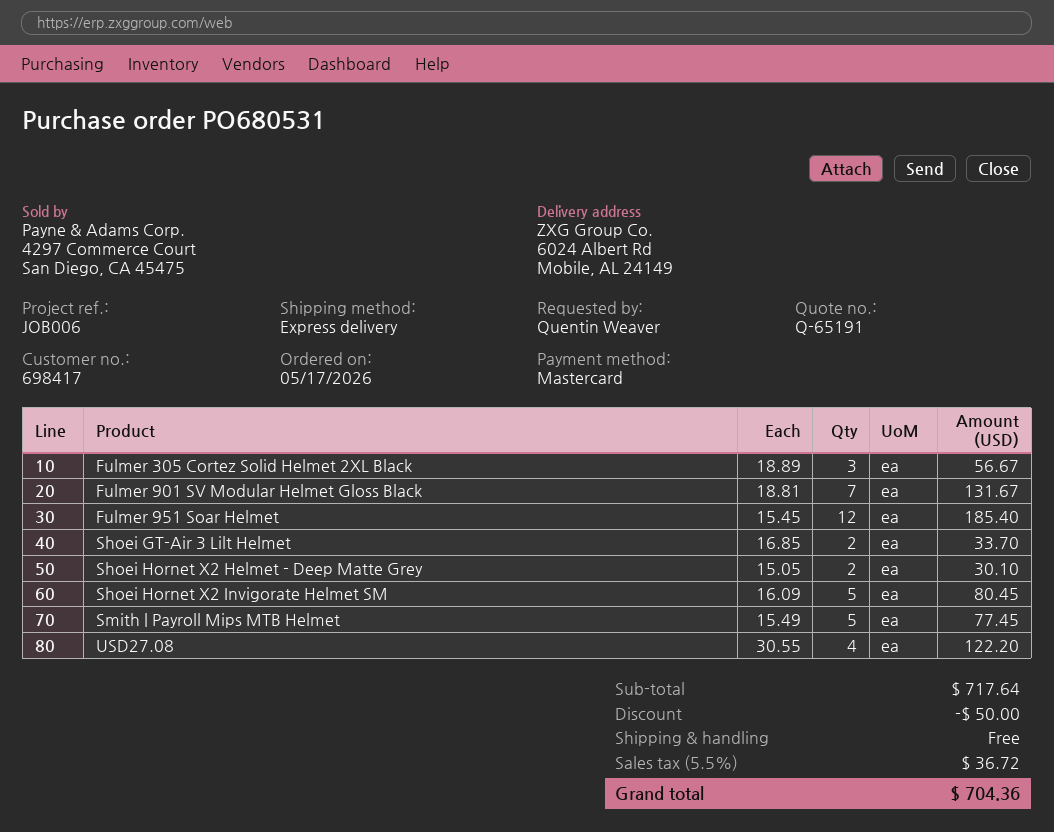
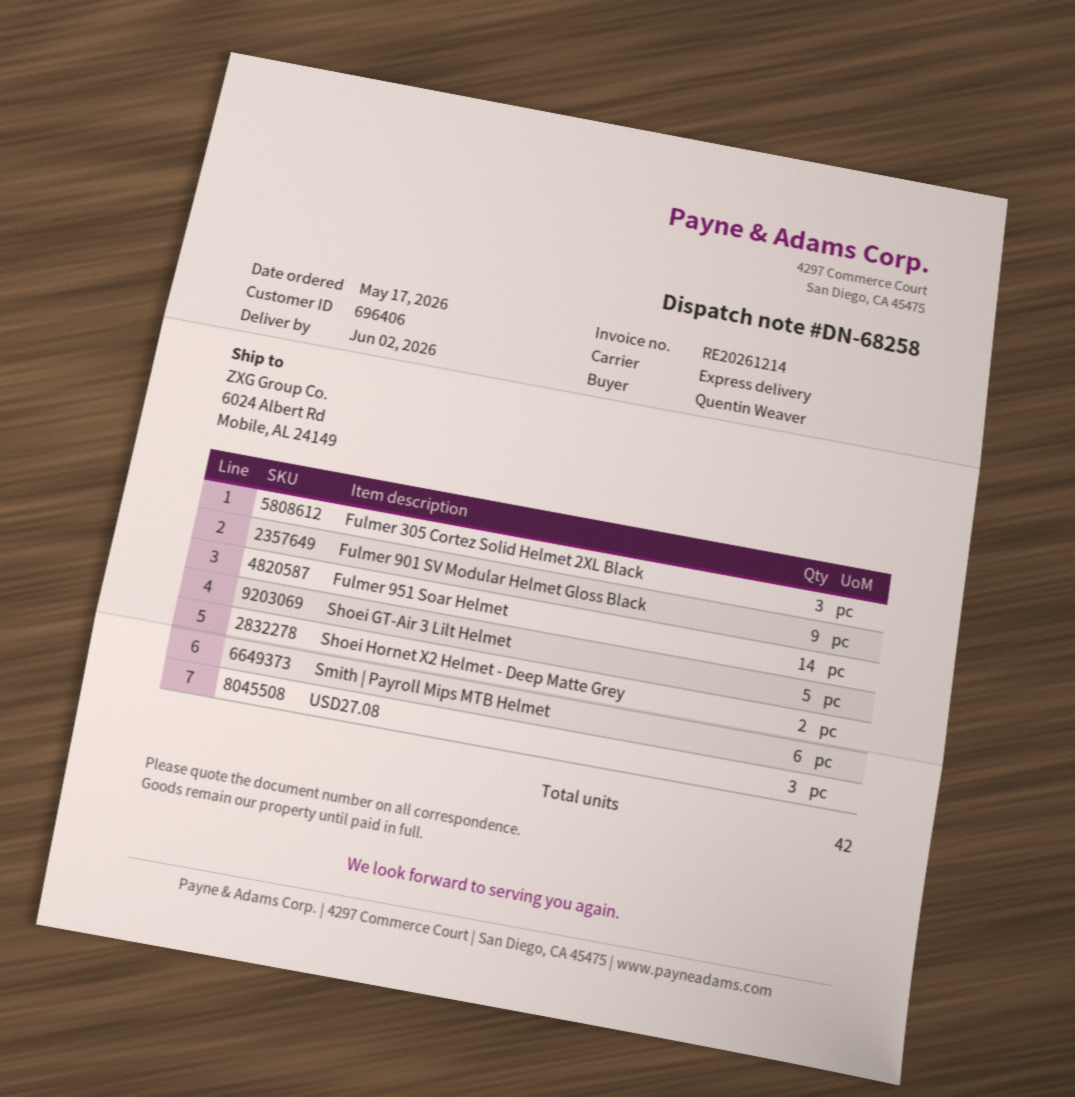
customer number: 698417 -> 696406
Fulmer 901 SV Modular Helmet Gloss Black: 7 -> 9
Fulmer 951 Soar Helmet: 12 -> 14
Shoei GT-Air 3 Lilt Helmet: 2 -> 5
Shoei Hornet X2 Invigorate Helmet SM: 5 -> none
Smith | Payroll Mips MTB Helmet: 5 -> 6
USD27.08: 4 -> 3

